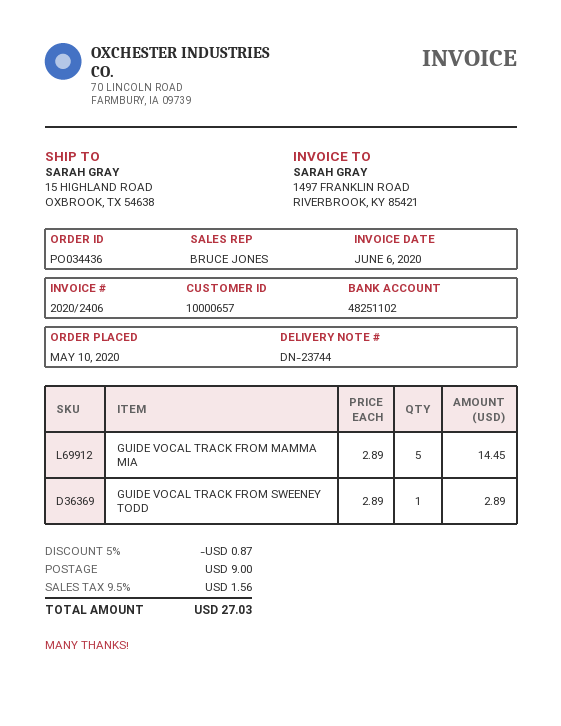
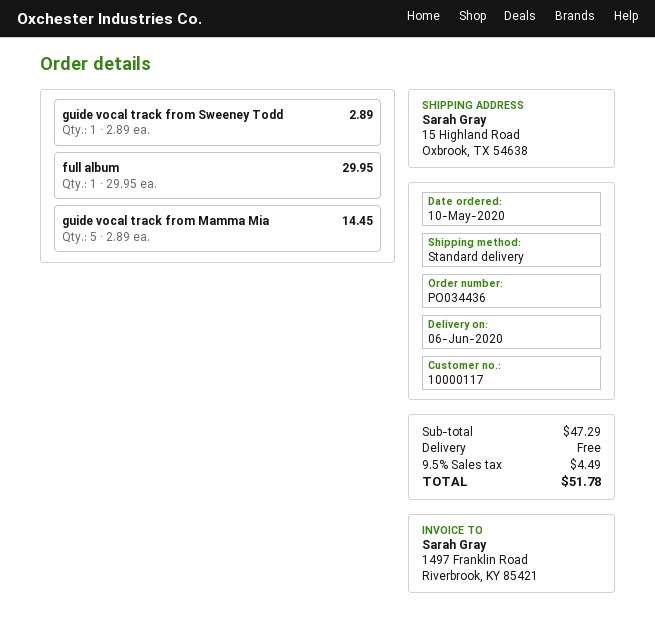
customer number: 10000657 -> 10000117
full album: none -> 1 x 29.95 = 29.95
discount: 5% = 0.87 -> none
shipping: 9.00 -> 0.00
tax: 9.5% = 1.56 -> 9.5% = 4.49
total: 27.03 -> 51.78

